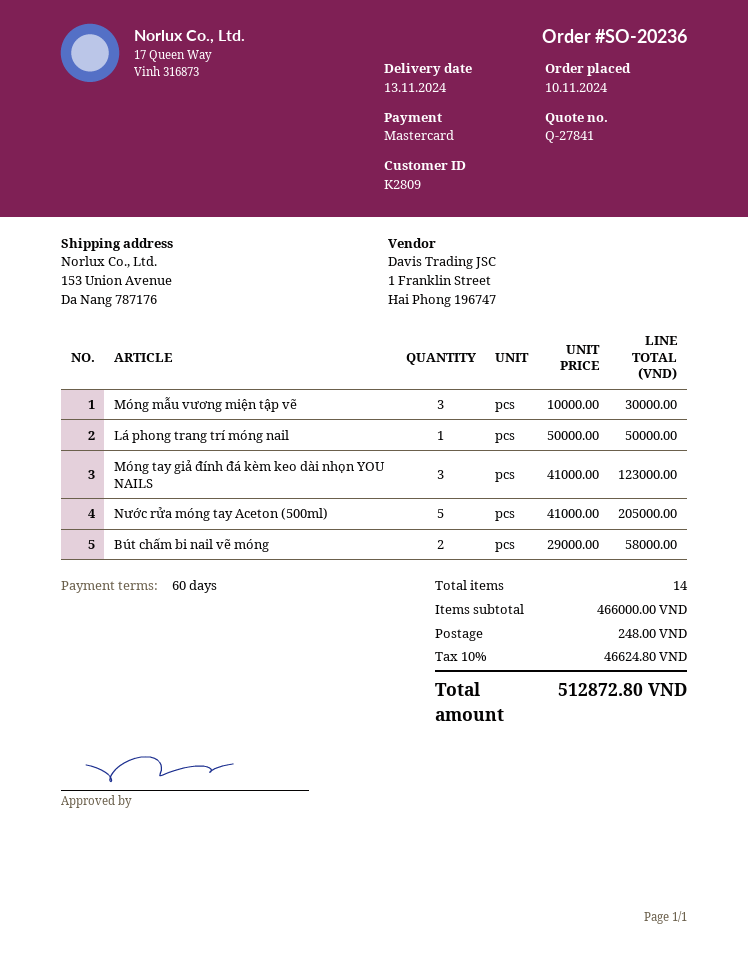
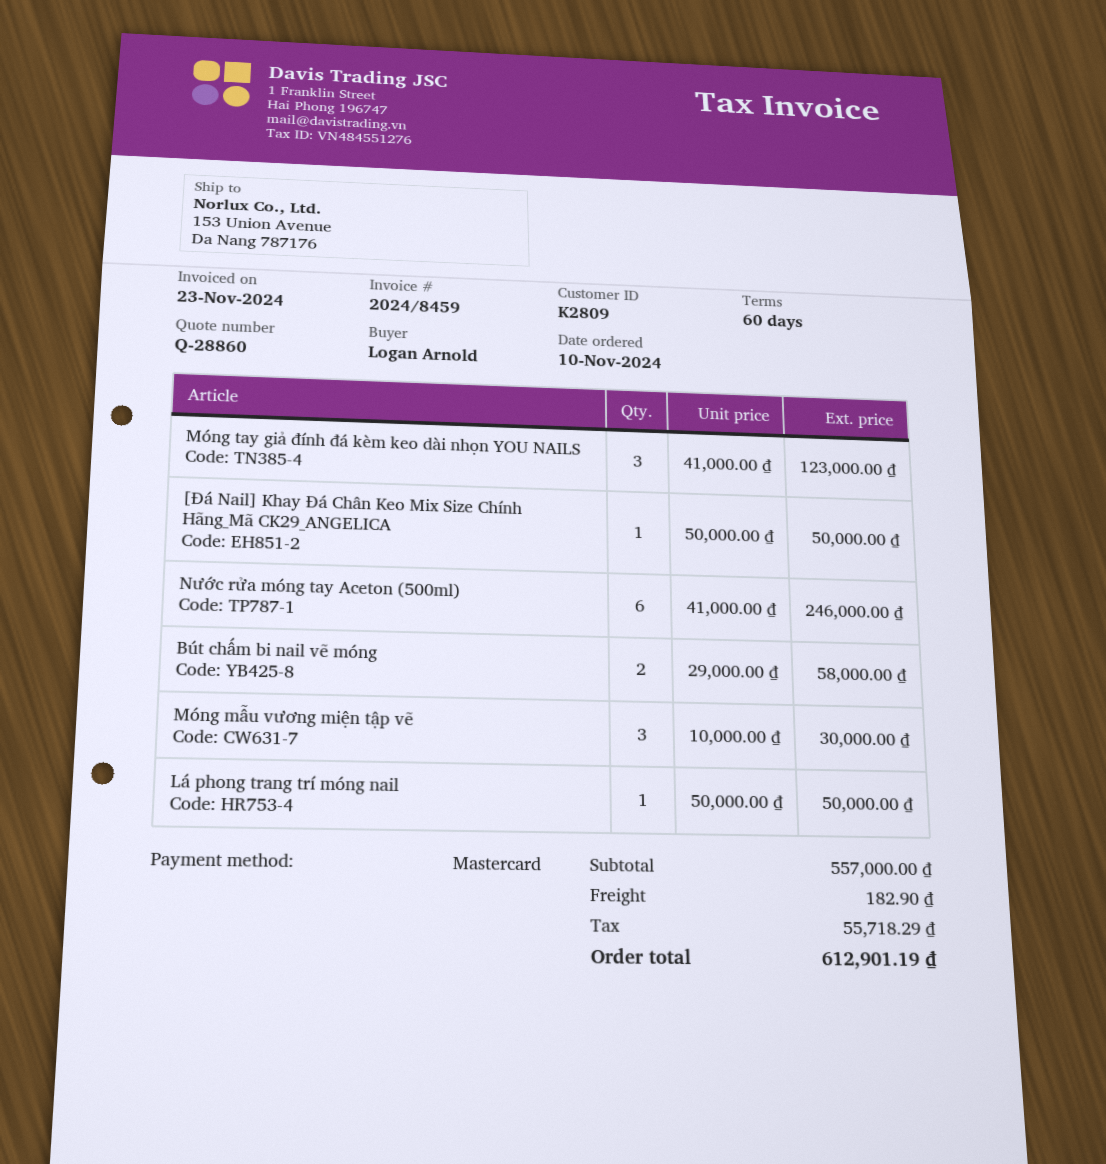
quote number: Q-27841 -> Q-28860
Nước rửa móng tay Aceton (500ml): 5 x 41000.00 = 205000.00 -> 6 x 41000.00 = 246000.00
[Đá Nail] Khay Đá Chân Keo Mix Size Chính Hãng_Mã CK29_ANGELICA: none -> 1 x 50000.00 = 50000.00
subtotal: 466000.00 -> 557000.00
shipping: 248.00 -> 182.90
tax: 46624.80 -> 55718.29
total: 512872.80 -> 612901.19

